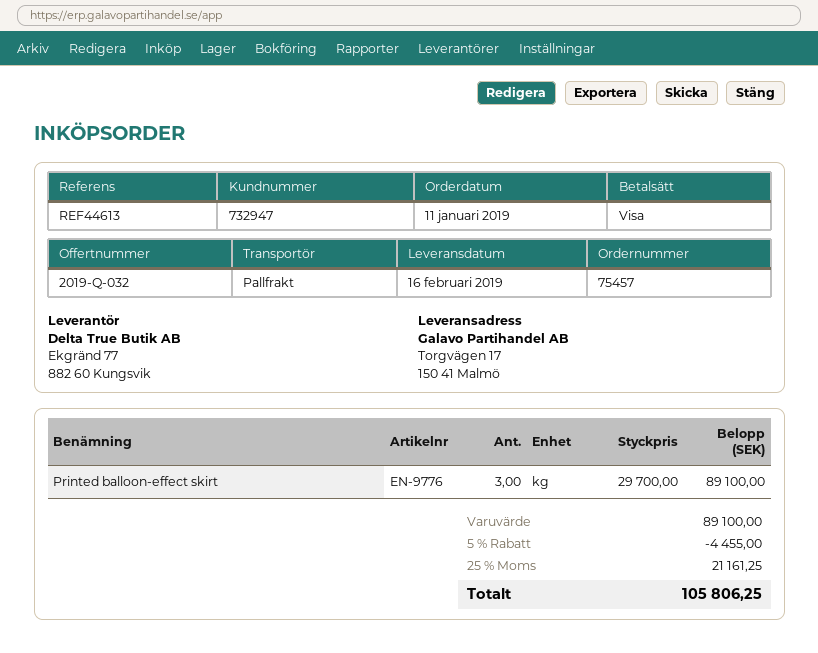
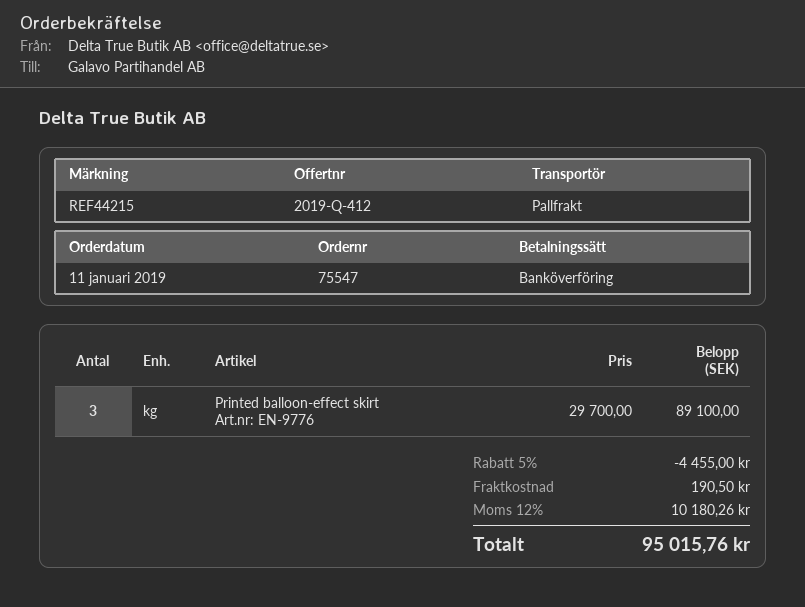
quote number: 2019-Q-032 -> 2019-Q-412
order number: 75457 -> 75547
reference: REF44613 -> REF44215
payment method: Visa -> bank transfer
shipping: none -> 190.50
tax: 25% = 21161.25 -> 12% = 10180.26
total: 105806.25 -> 95015.76

